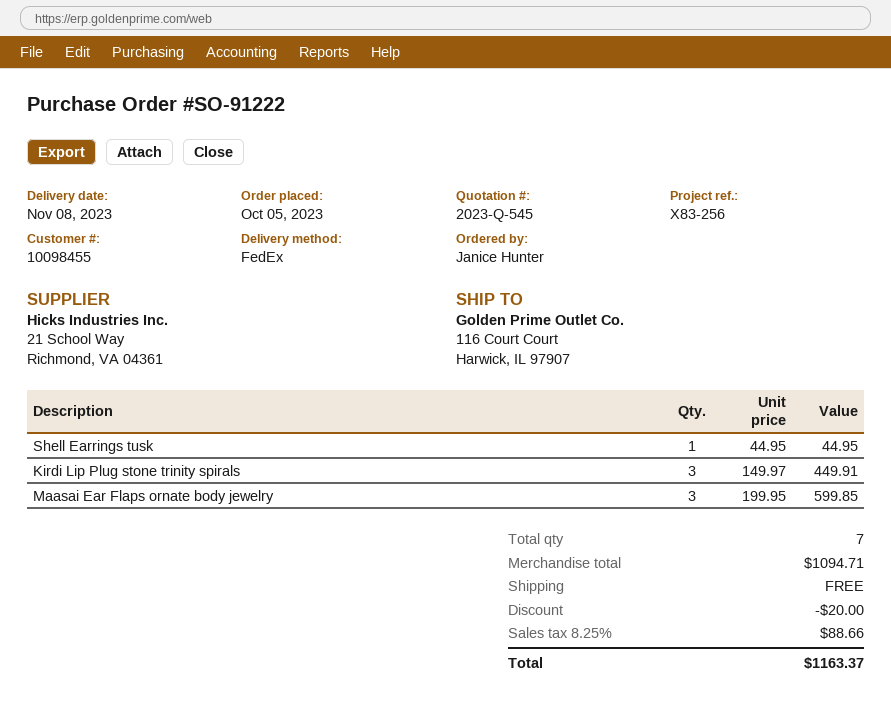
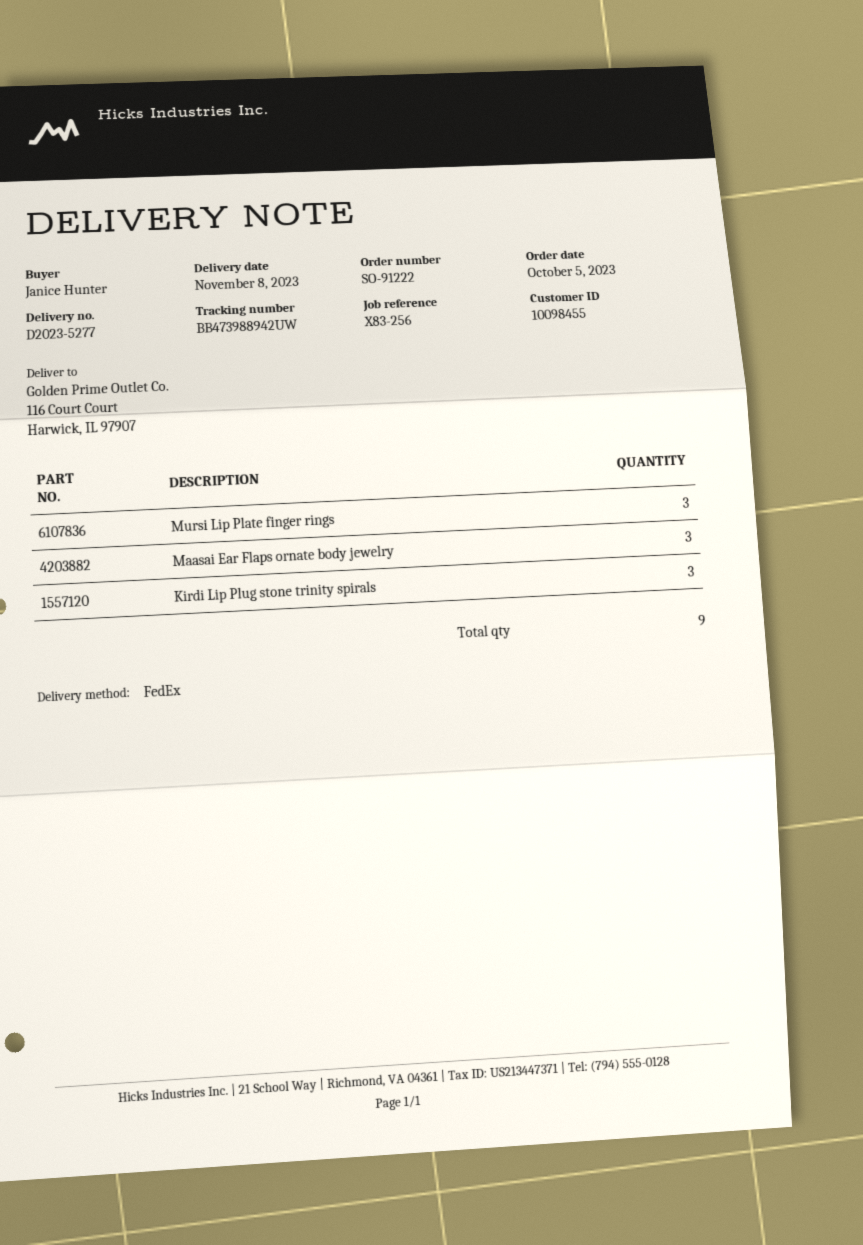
Shell Earrings tusk: 1 -> none
Mursi Lip Plate finger rings: none -> 3
total quantity: 7 -> 9

